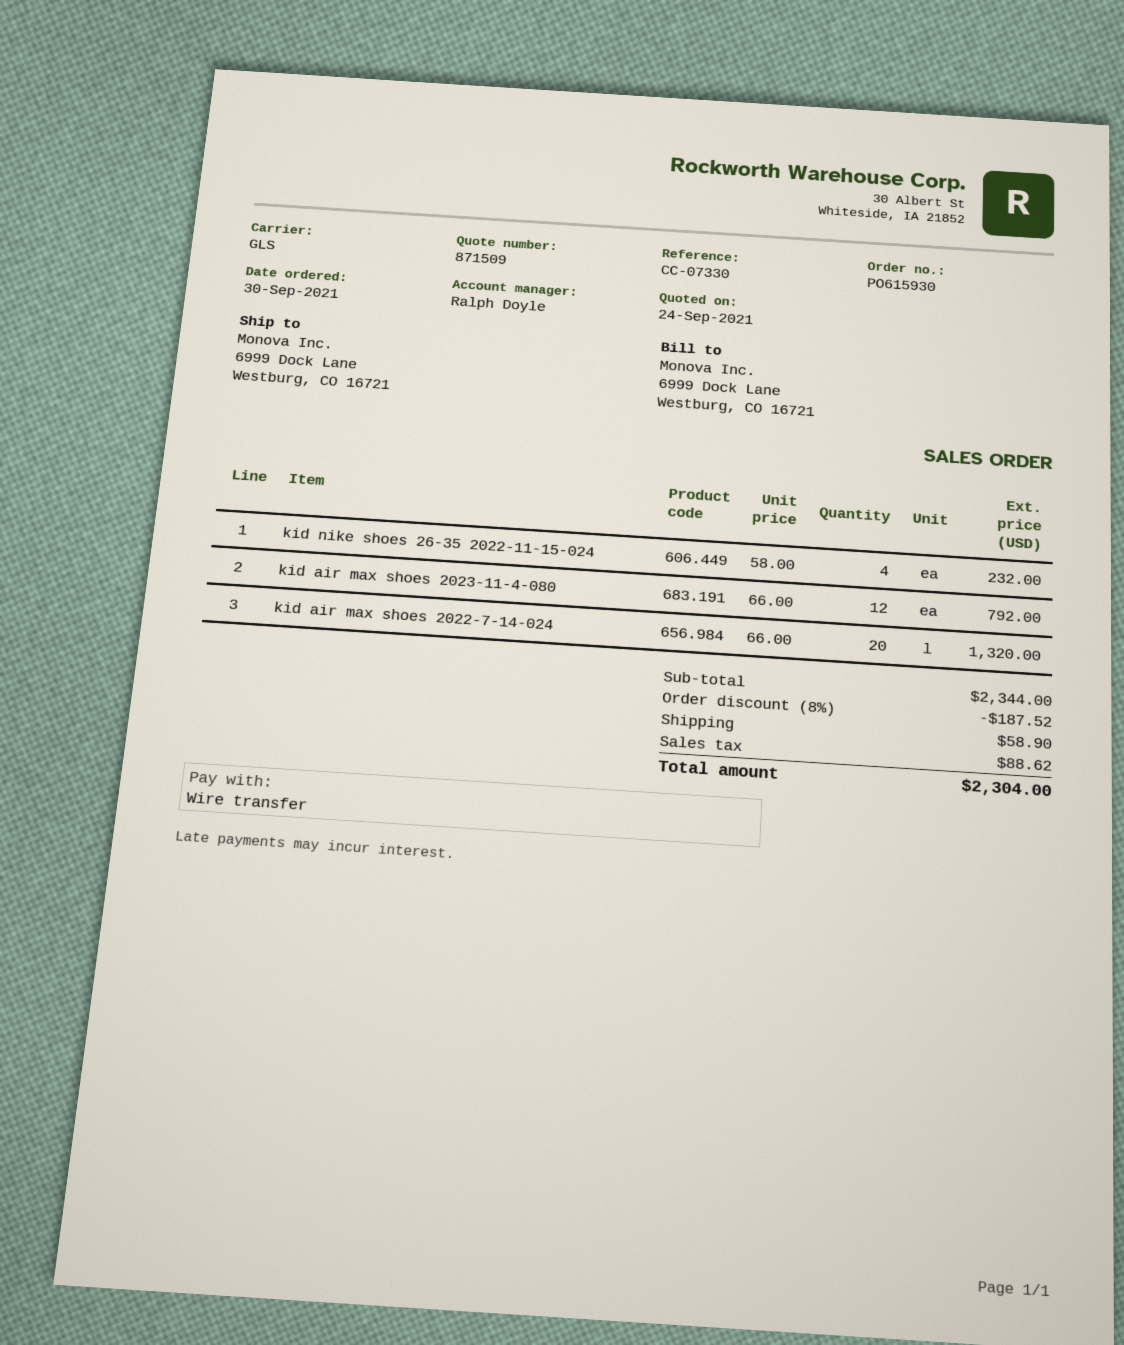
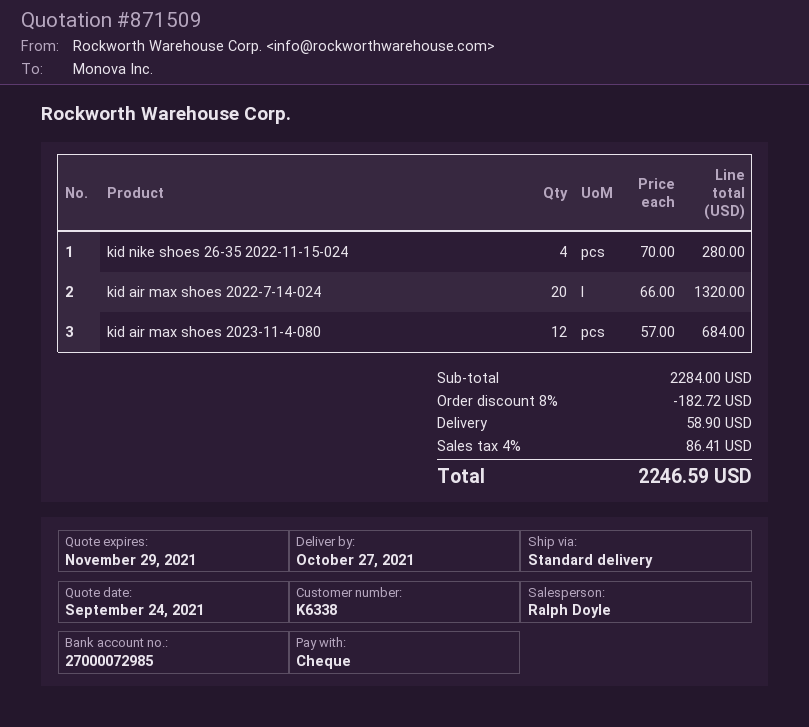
payment method: bank transfer -> cheque
shipping method: GLS -> standard
kid nike shoes 26-35 2022-11-15-024: 4 x 58.00 = 232.00 -> 4 x 70.00 = 280.00
kid air max shoes 2023-11-4-080: 12 x 66.00 = 792.00 -> 12 x 57.00 = 684.00
subtotal: 2344.00 -> 2284.00
discount: 8% = 187.52 -> 8% = 182.72
tax: 88.62 -> 86.41
total: 2304.00 -> 2246.59

